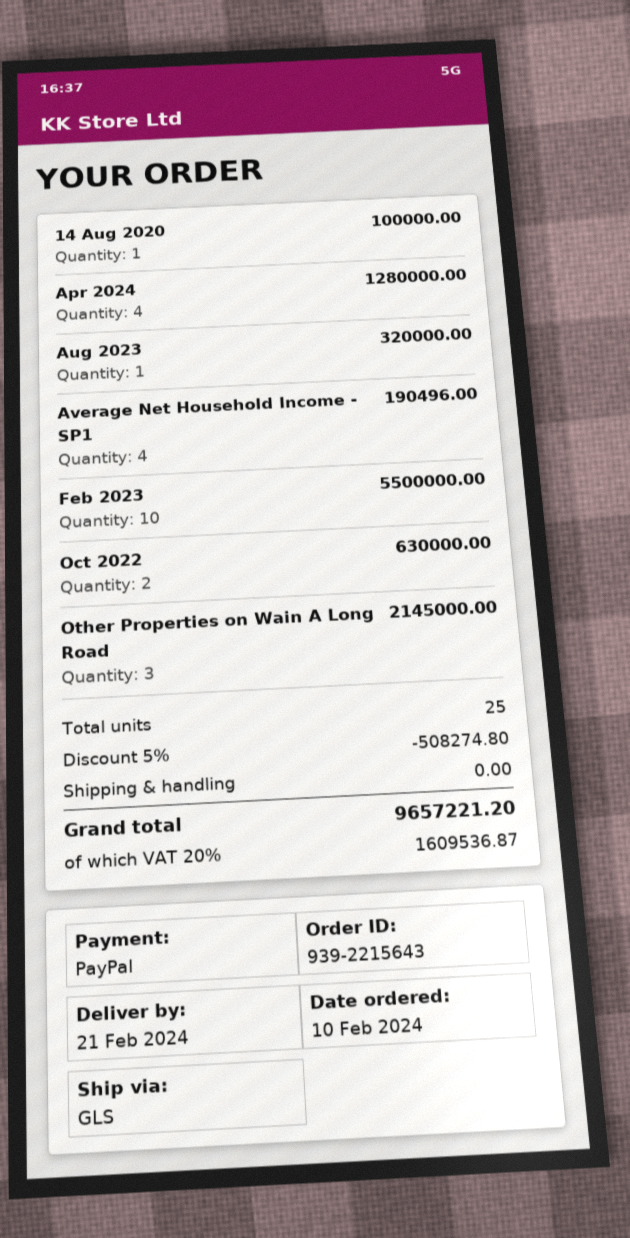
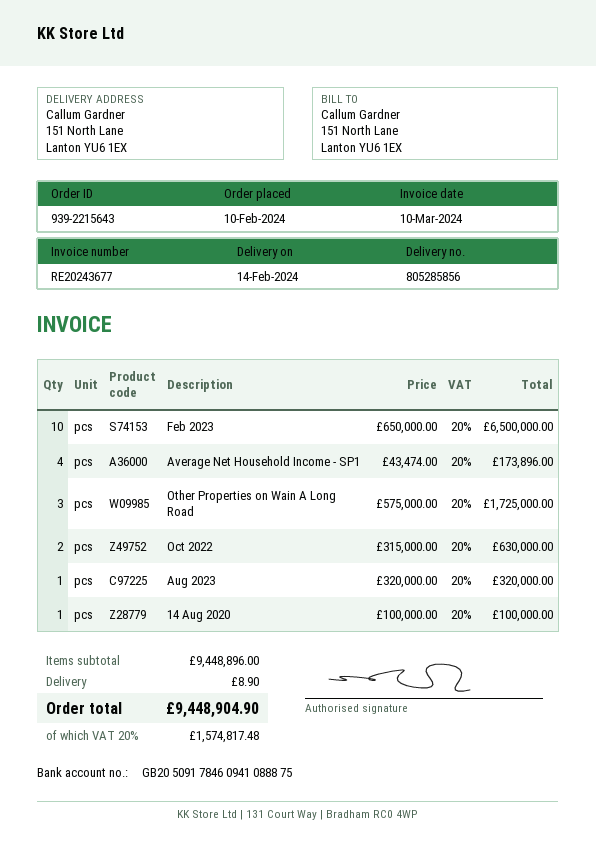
delivery date: 2024-02-21 -> 2024-02-14
Apr 2024: 4 for 1280000.00 -> none
Average Net Household Income - SP1: 4 for 190496.00 -> 4 for 173896.00
Feb 2023: 10 for 5500000.00 -> 10 for 6500000.00
Other Properties on Wain A Long Road: 3 for 2145000.00 -> 3 for 1725000.00
discount: 5% = 508274.80 -> none
shipping: 0.00 -> 8.90
tax: 20% = 1609536.87 -> 20% = 1574817.48
total: 9657221.20 -> 9448904.90

